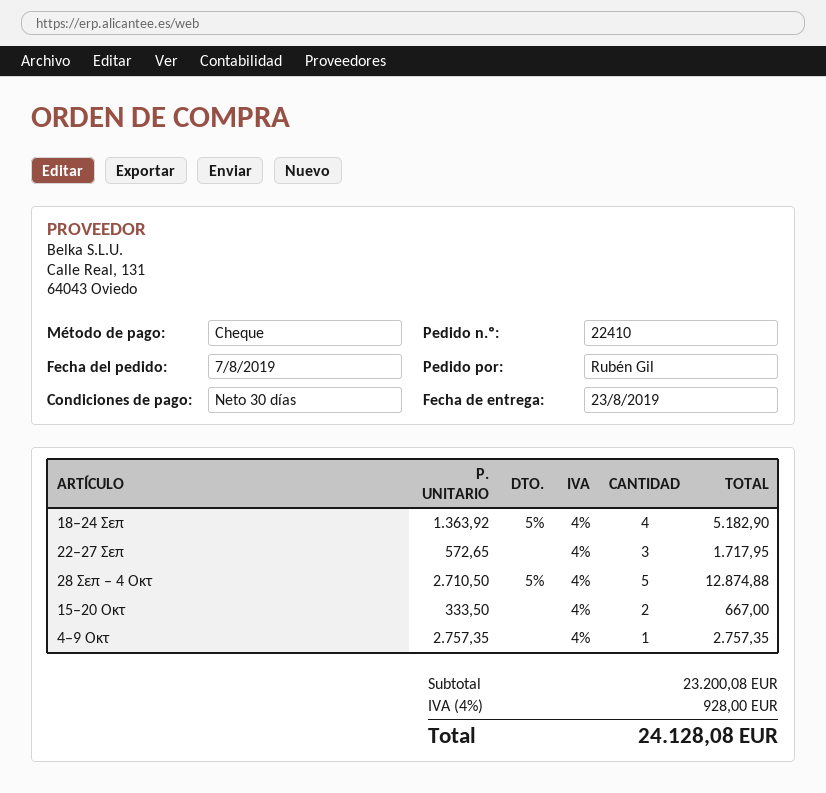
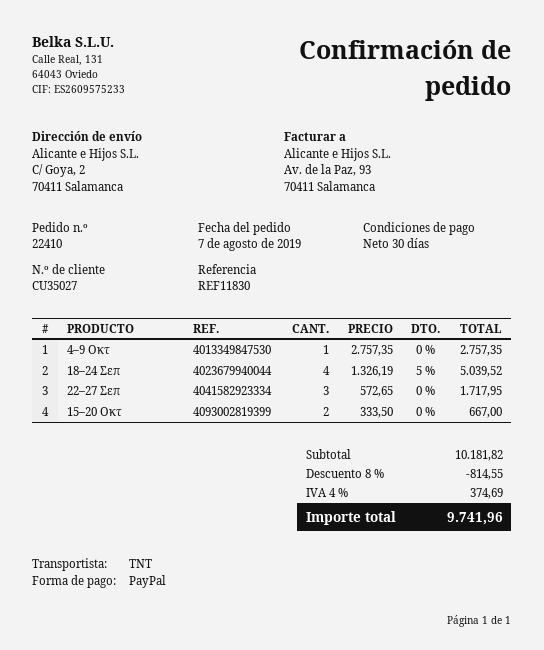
payment method: cheque -> PayPal
18–24 Σεπ: 4 x 1363.92 - 5% = 5182.90 -> 4 x 1326.19 - 5% = 5039.52
28 Σεπ – 4 Οκτ: 5 x 2710.50 - 5% = 12874.88 -> none
subtotal: 23200.08 -> 10181.82
discount: none -> 8% = 814.55
tax: 4% = 928.00 -> 4% = 374.69
total: 24128.08 -> 9741.96

